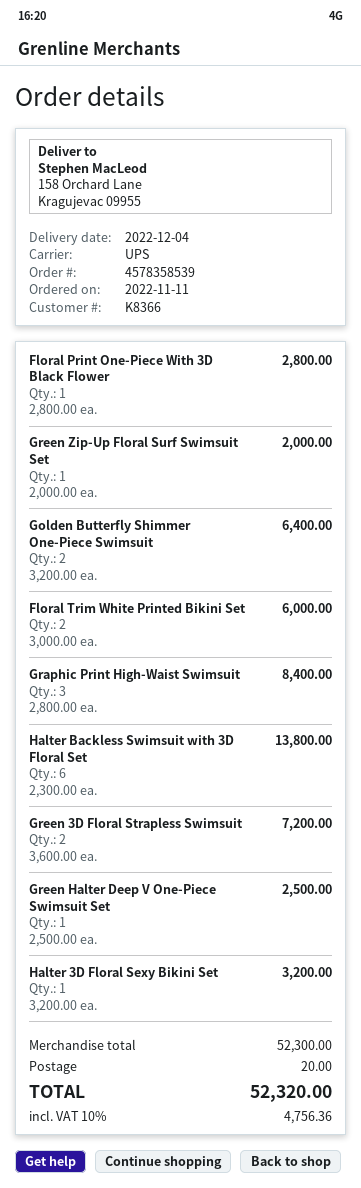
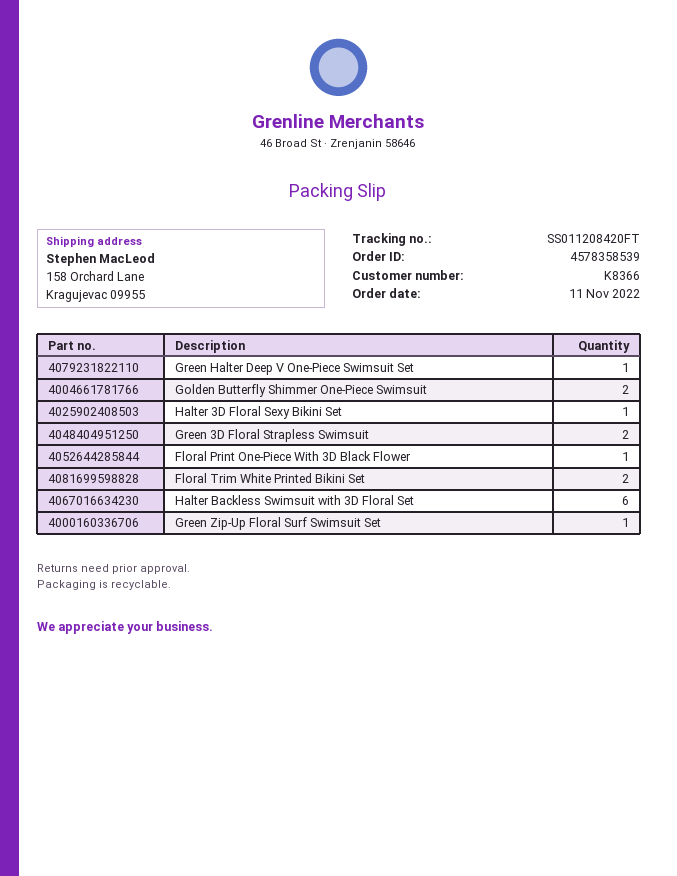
Graphic Print High-Waist Swimsuit: 3 -> none

